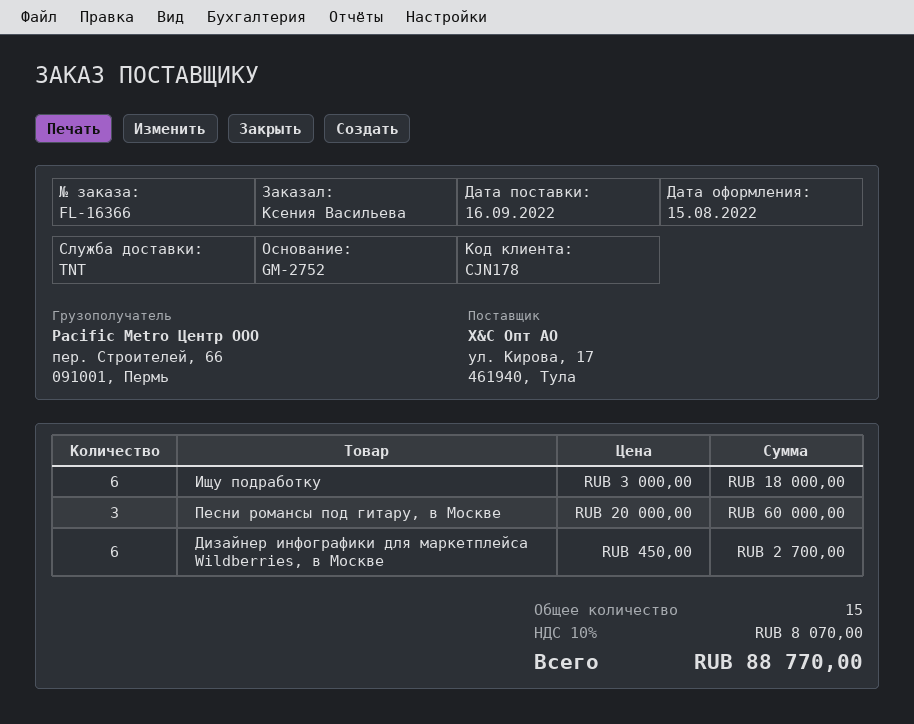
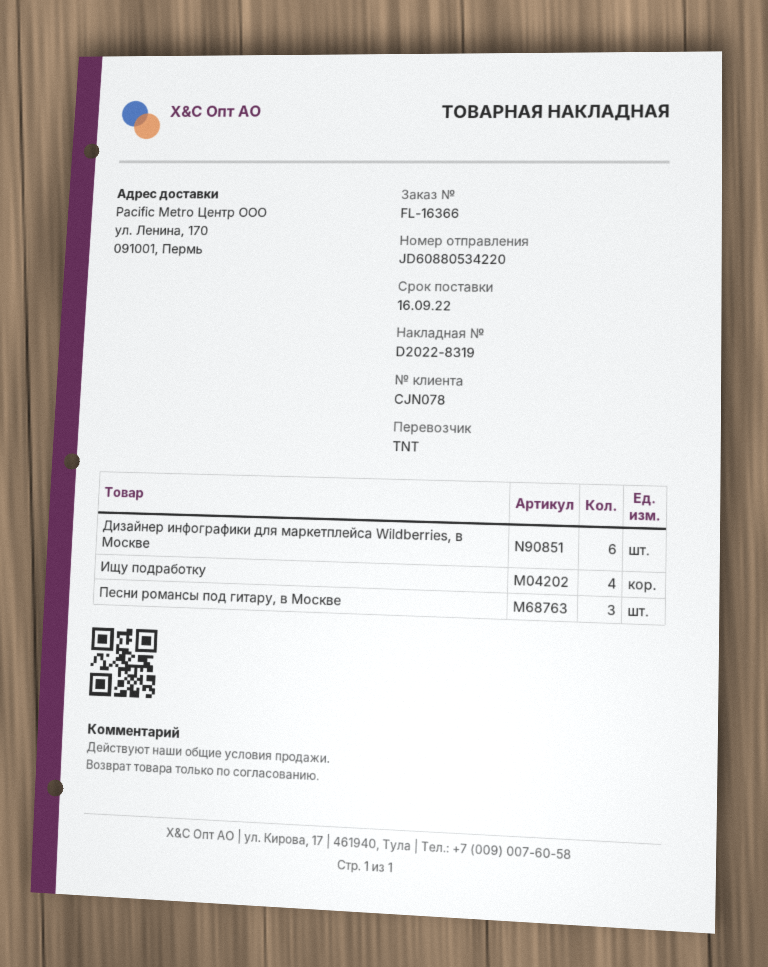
customer number: CJN178 -> CJN078
ship to: пер. Строителей, 66, 091001, Пермь -> ул. Ленина, 170, 091001, Пермь
Ищу подработку: 6 -> 4

